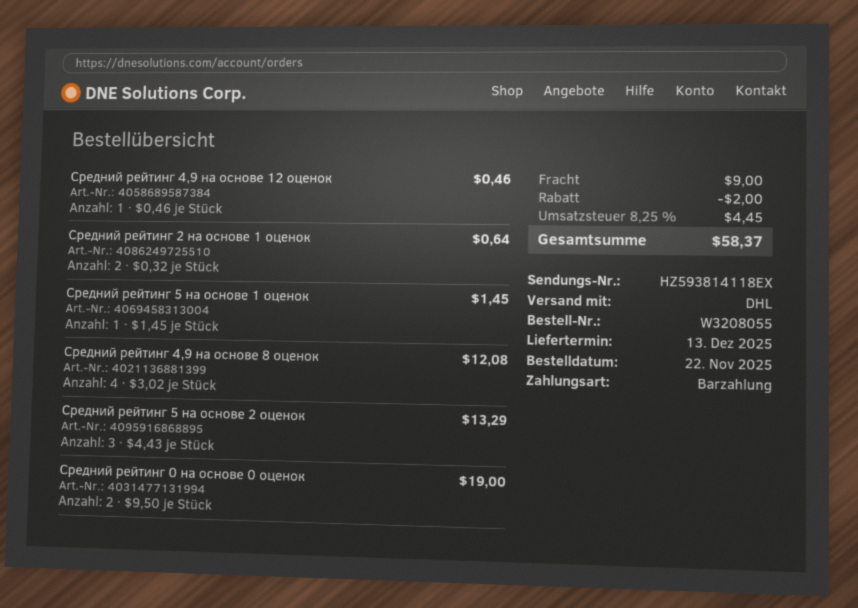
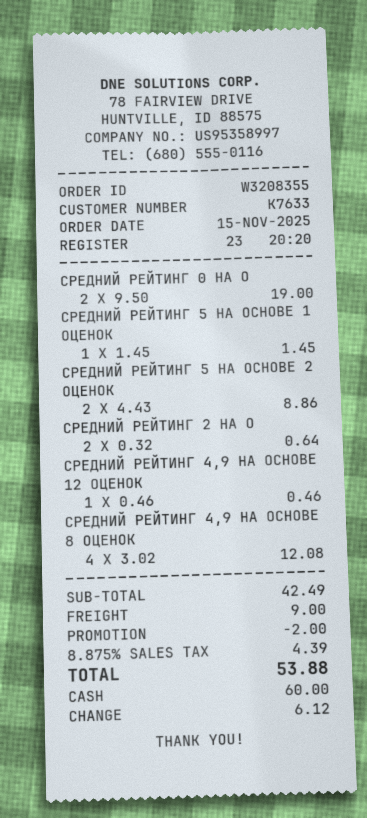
order number: W3208055 -> W3208355
order date: 2025-11-22 -> 2025-11-15
Средний рейтинг 5 на основе 2 оценок: 3 x 4.43 = 13.29 -> 2 x 4.43 = 8.86
tax: 8.25% = 4.45 -> 8.875% = 4.39
total: 58.37 -> 53.88

